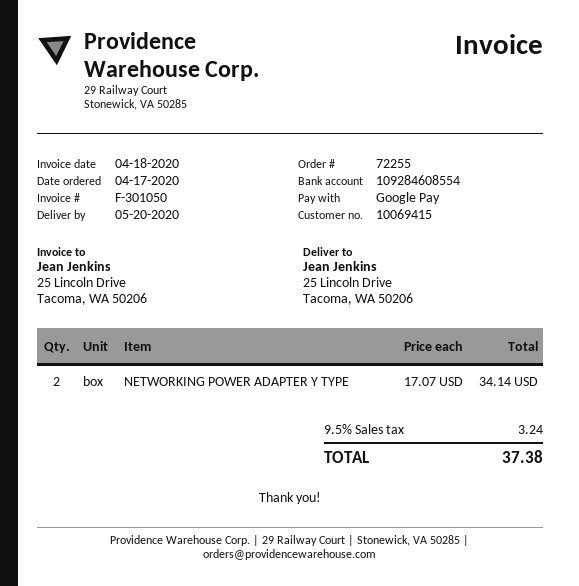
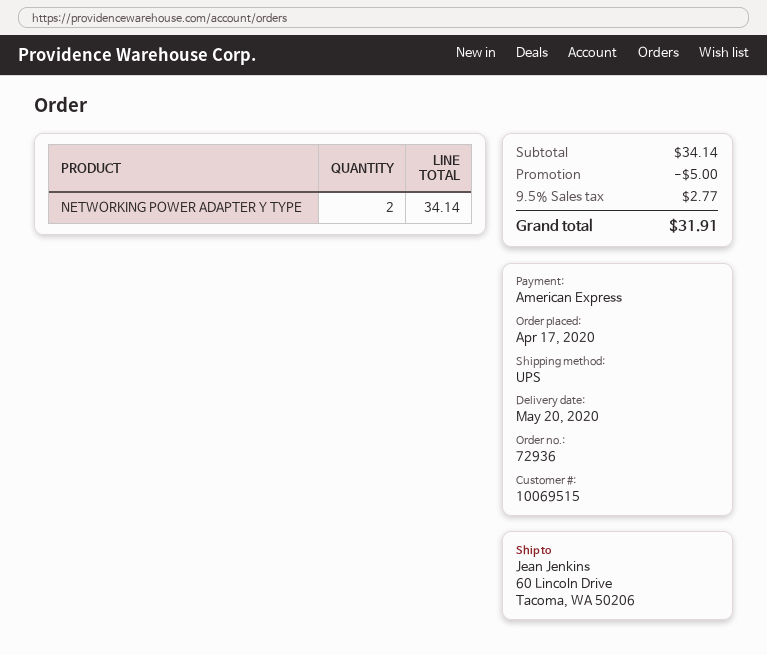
order number: 72255 -> 72936
customer number: 10069415 -> 10069515
payment method: Google Pay -> American Express
ship to: 25 Lincoln Drive, Tacoma, WA 50206 -> 60 Lincoln Drive, Tacoma, WA 50206
discount: none -> 5.00
tax: 9.5% = 3.24 -> 9.5% = 2.77
total: 37.38 -> 31.91

